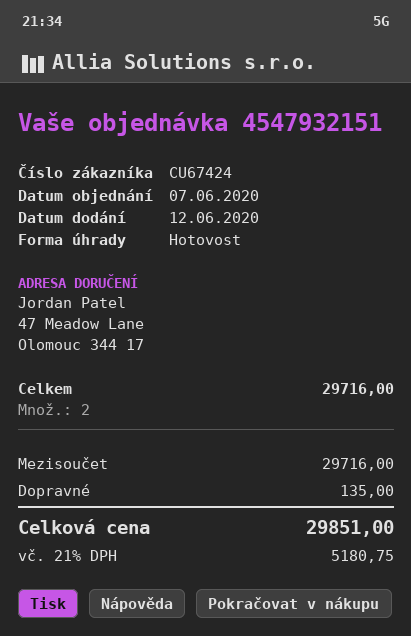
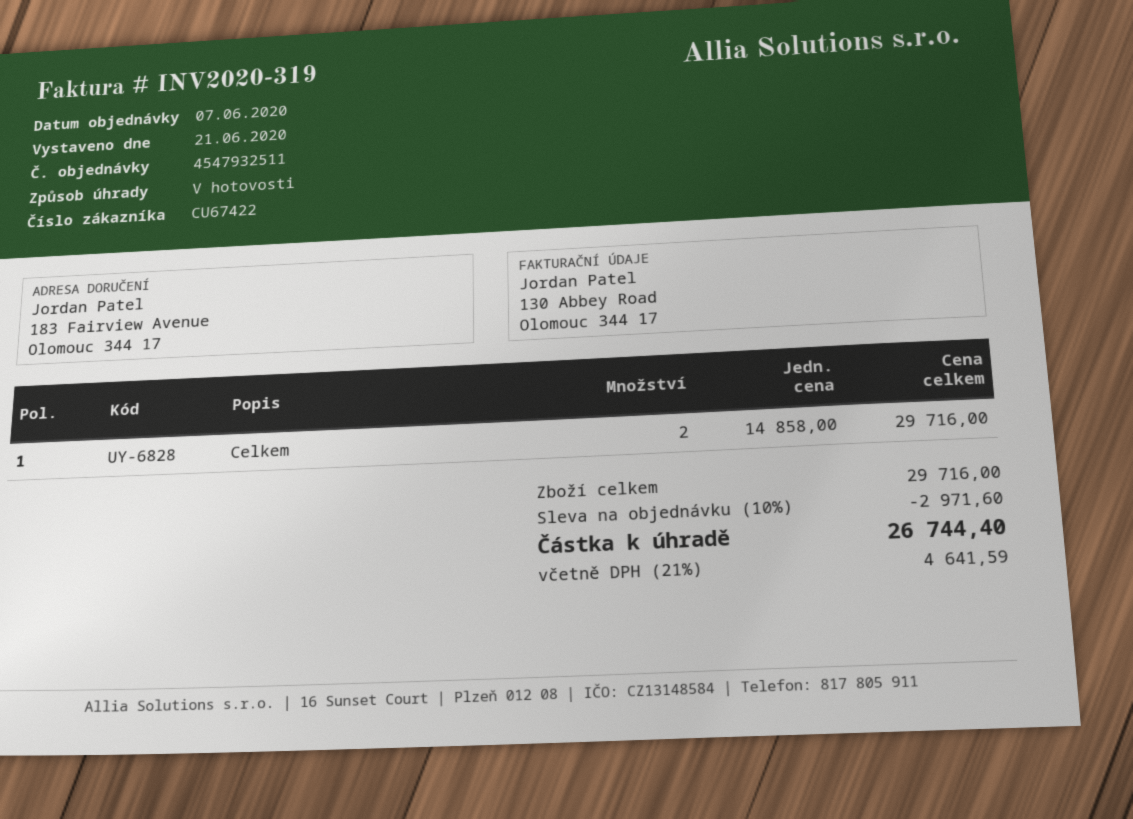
order number: 4547932151 -> 4547932511
customer number: CU67424 -> CU67422
ship to: 47 Meadow Lane, Olomouc 344 17 -> 183 Fairview Avenue, Olomouc 344 17
discount: none -> 10% = 2971.60
shipping: 135.00 -> none
tax: 21% = 5180.75 -> 21% = 4641.59
total: 29851.00 -> 26744.40

